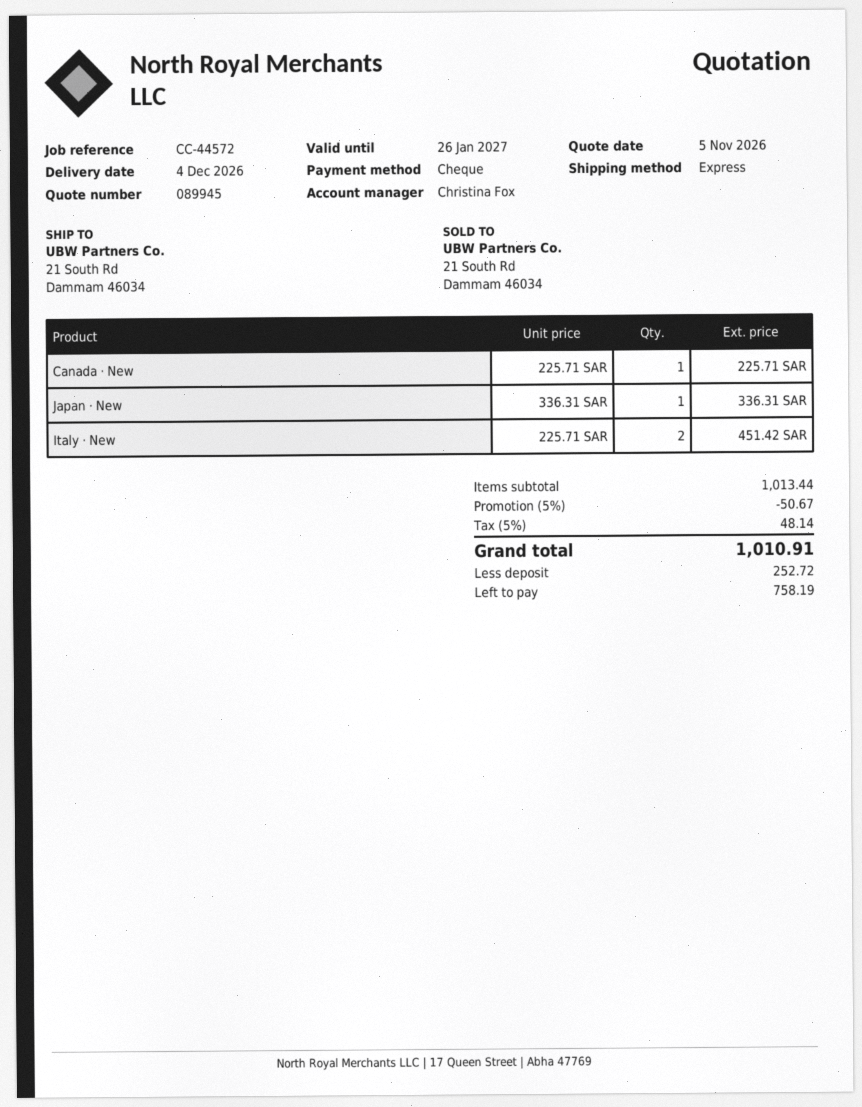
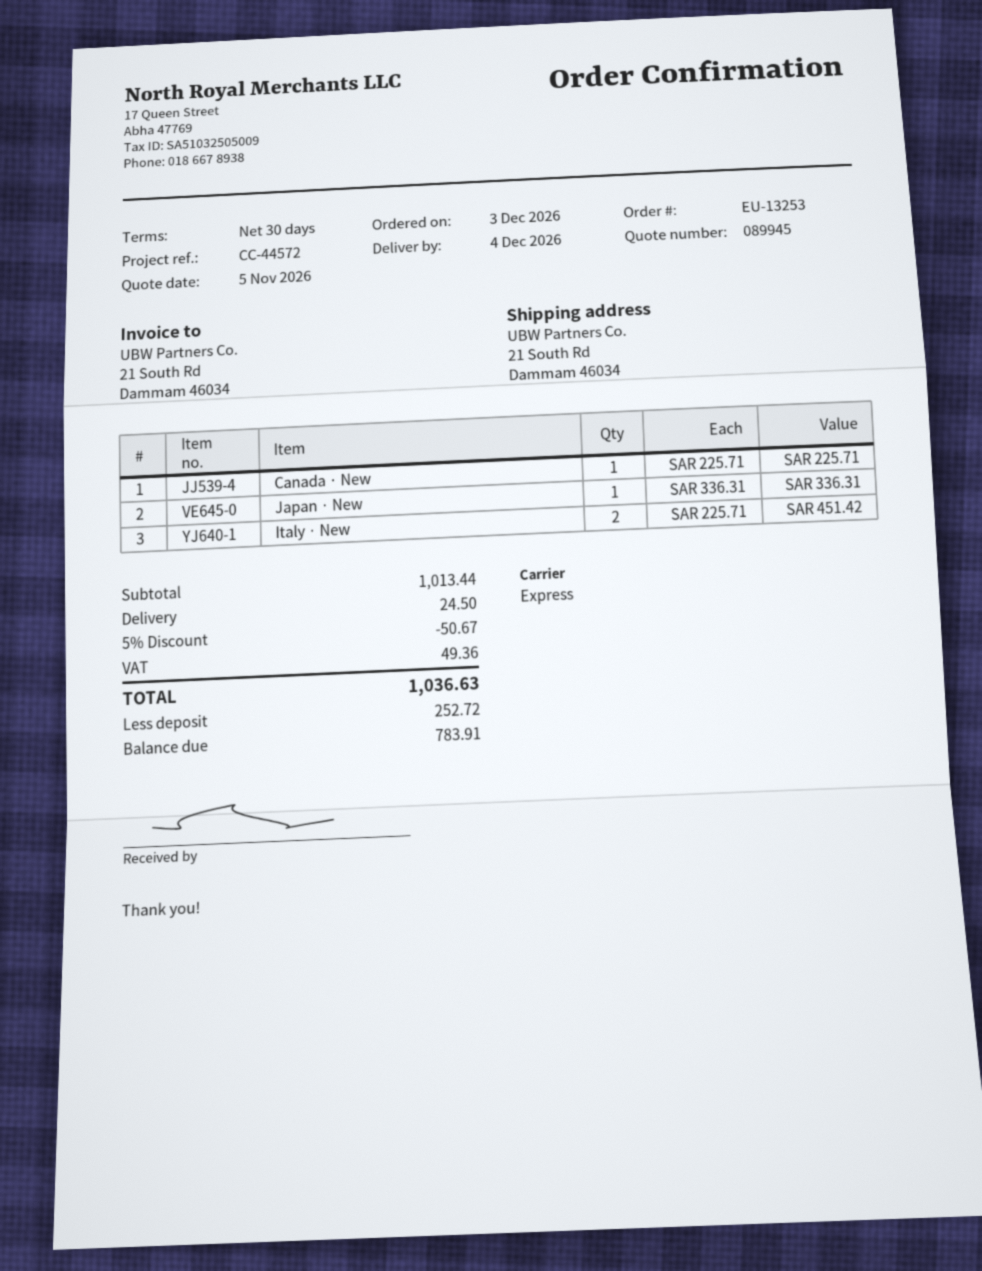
shipping: none -> 24.50
tax: 48.14 -> 49.36
total: 1010.91 -> 1036.63
balance: 758.19 -> 783.91

